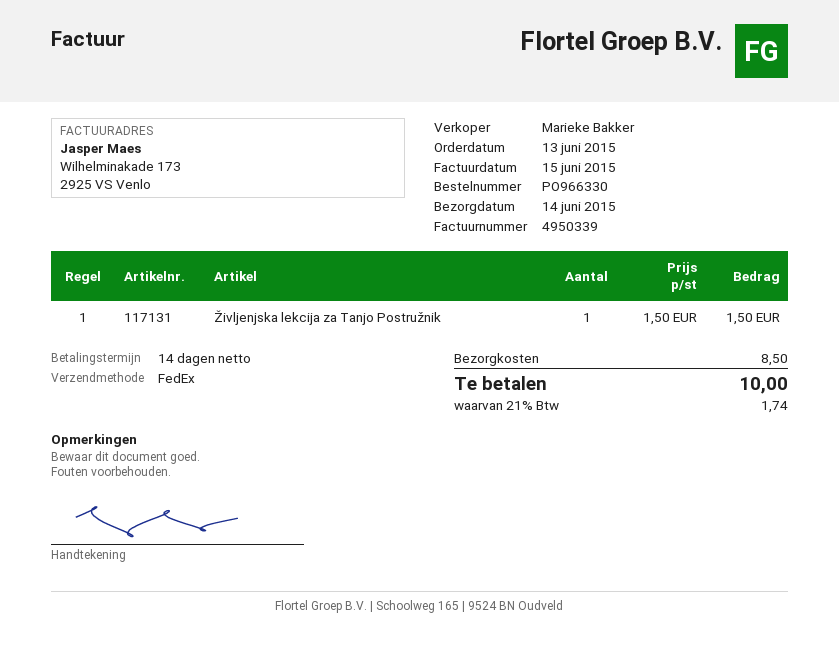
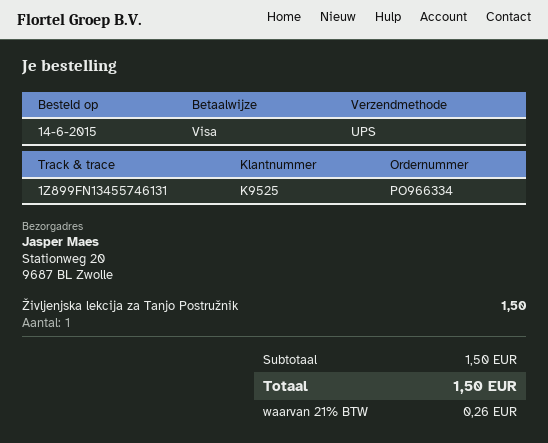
order number: PO966330 -> PO966334
order date: 2015-06-13 -> 2015-06-14
shipping method: FedEx -> UPS
shipping: 8.50 -> none
tax: 21% = 1.74 -> 21% = 0.26
total: 10.00 -> 1.50

